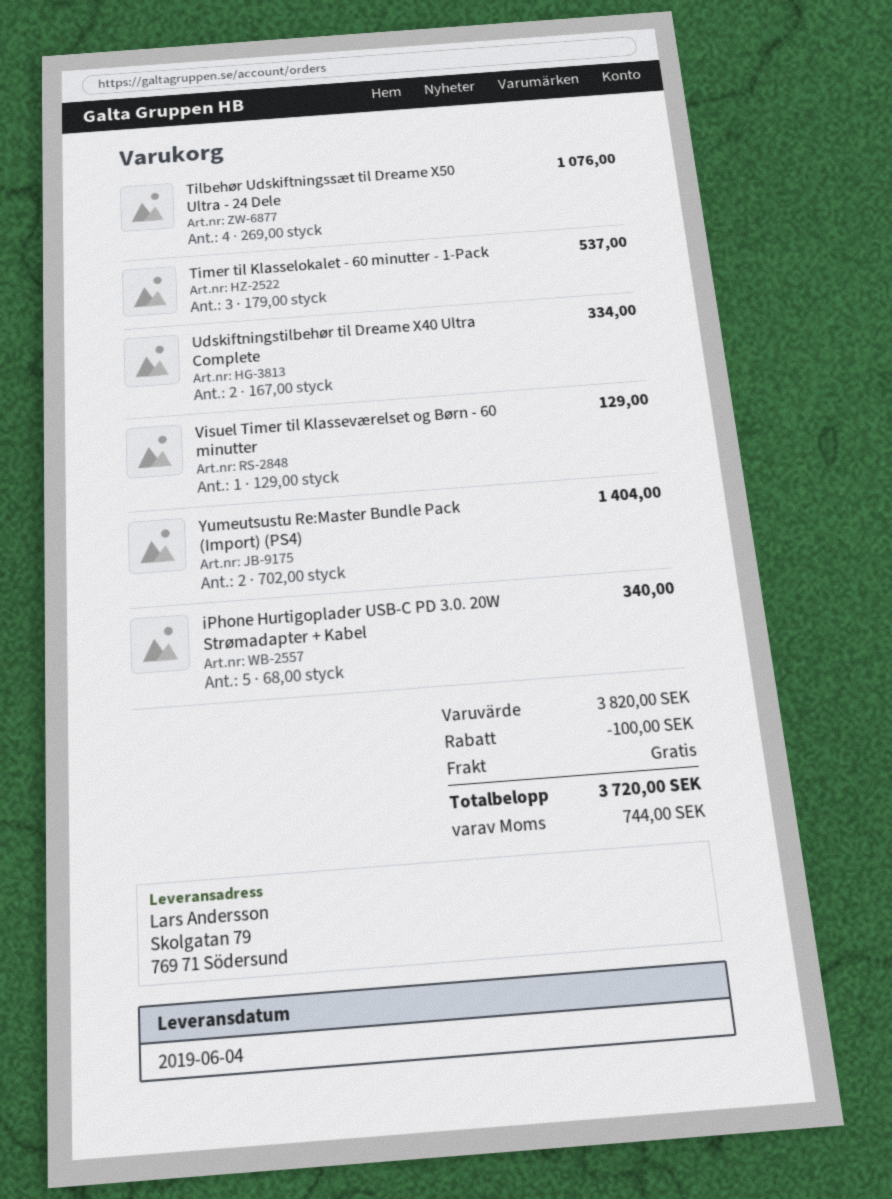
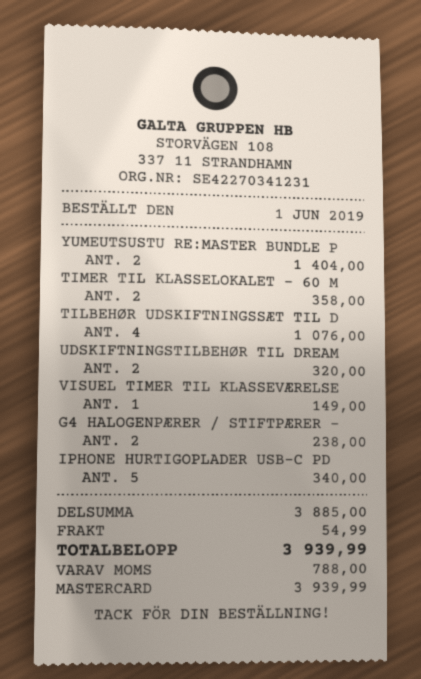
Timer til Klasselokalet - 60 minutter - 1-Pack: 3 for 537.00 -> 2 for 358.00
Udskiftningstilbehør til Dreame X40 Ultra Complete: 2 for 334.00 -> 2 for 320.00
Visuel Timer til Klasseværelset og Børn - 60 minutter: 1 for 129.00 -> 1 for 149.00
G4 HALOGENPÆRER / STIFTPÆRER -: none -> 2 for 238.00
subtotal: 3820.00 -> 3885.00
discount: 100.00 -> none
shipping: 0.00 -> 54.99
tax: 744.00 -> 788.00
total: 3720.00 -> 3939.99

